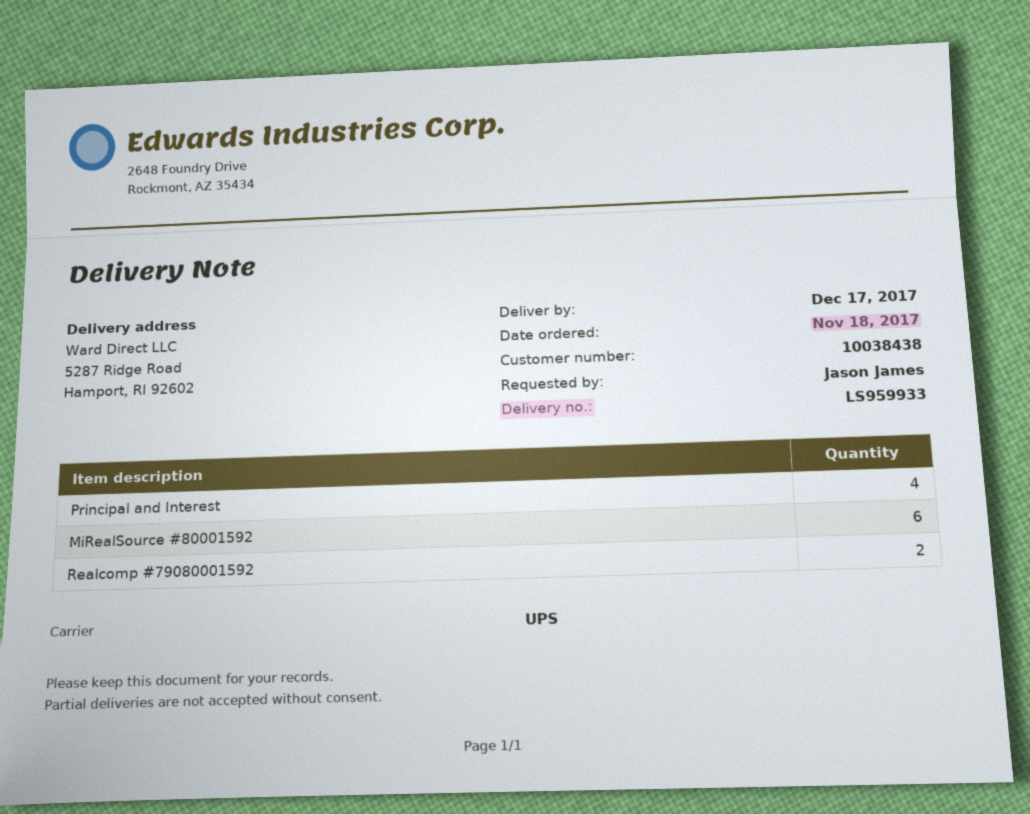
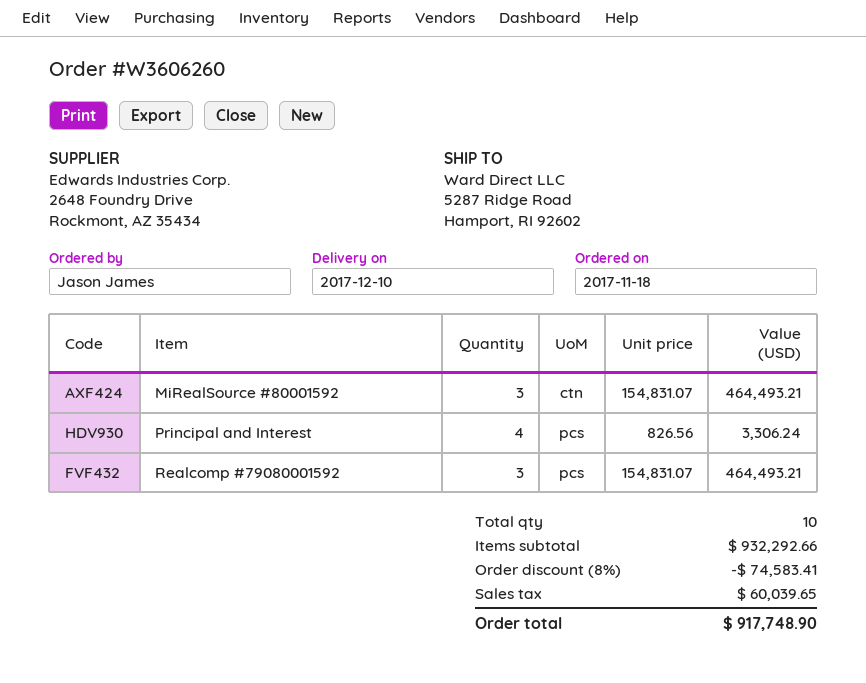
delivery date: 2017-12-17 -> 2017-12-10
MiRealSource #80001592: 6 -> 3
Realcomp #79080001592: 2 -> 3

